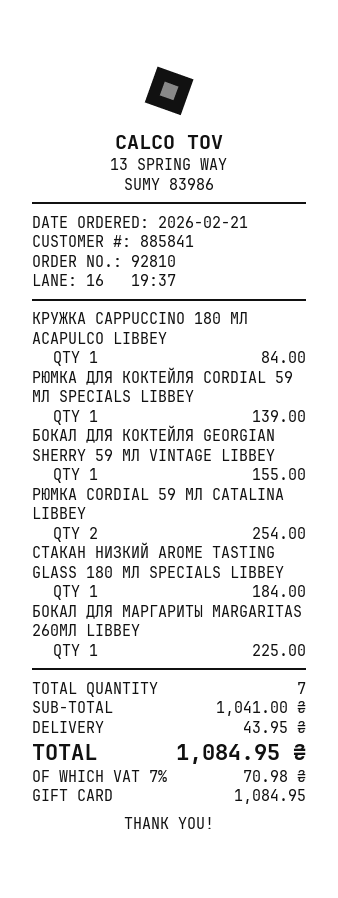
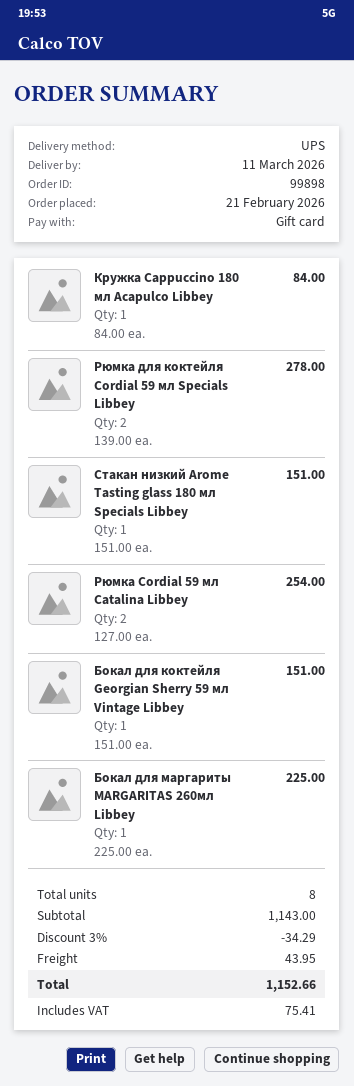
order number: 92810 -> 99898
РЮМКА ДЛЯ КОКТЕЙЛЯ CORDIAL 59 МЛ SPECIALS LIBBEY: 1 for 139.00 -> 2 for 278.00
БОКАЛ ДЛЯ КОКТЕЙЛЯ GEORGIAN SHERRY 59 МЛ VINTAGE LIBBEY: 1 for 155.00 -> 1 for 151.00
СТАКАН НИЗКИЙ AROME TASTING GLASS 180 МЛ SPECIALS LIBBEY: 1 for 184.00 -> 1 for 151.00
total quantity: 7 -> 8
subtotal: 1041.00 -> 1143.00
discount: none -> 3% = 34.29
tax: 70.98 -> 75.41
total: 1084.95 -> 1152.66

